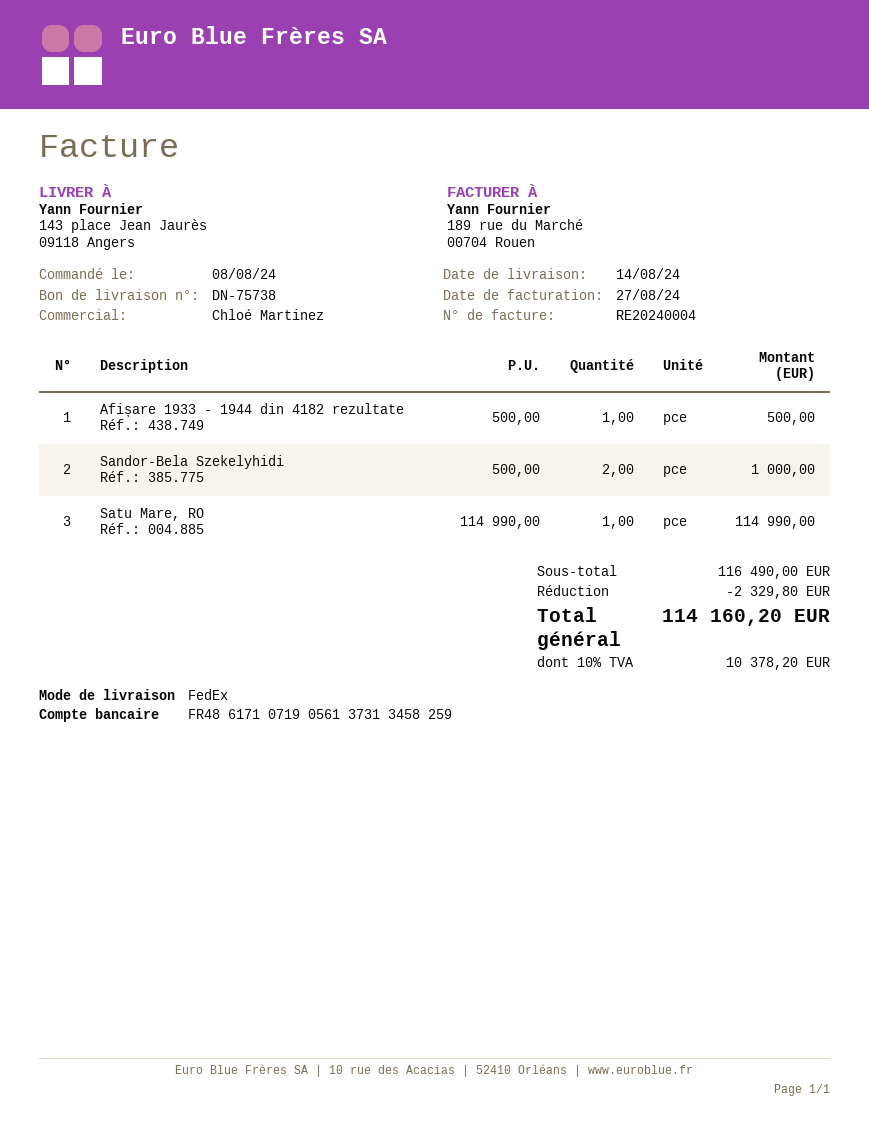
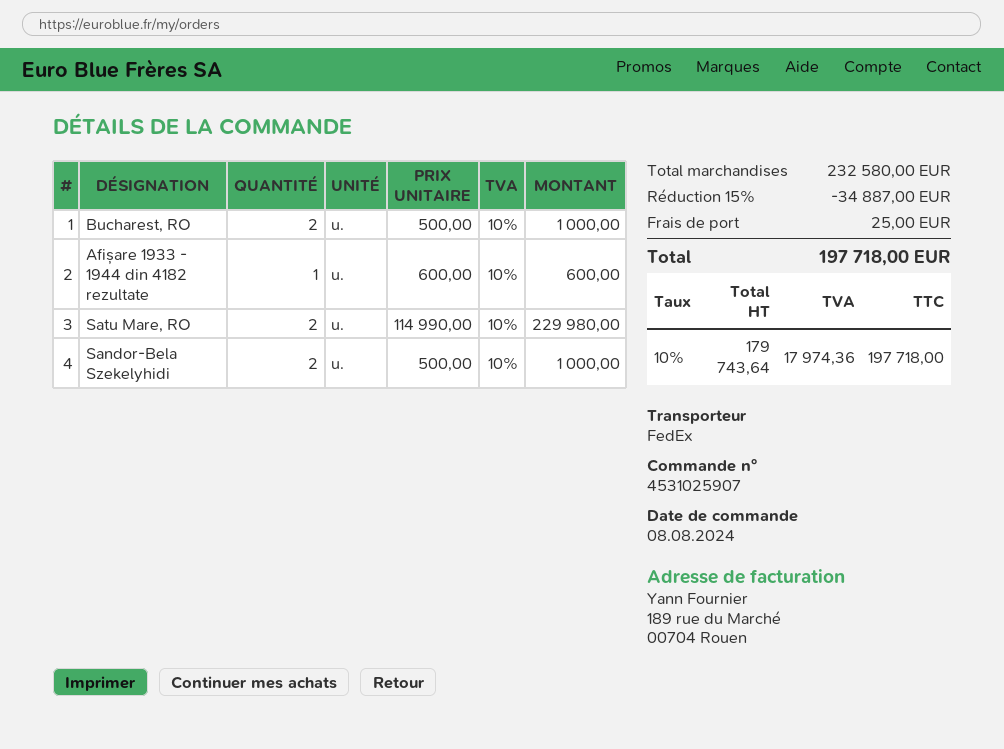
Afișare 1933 - 1944 din 4182 rezultate: 1 x 500.00 = 500.00 -> 1 x 600.00 = 600.00
Satu Mare, RO: 1 x 114990.00 = 114990.00 -> 2 x 114990.00 = 229980.00
Bucharest, RO: none -> 2 x 500.00 = 1000.00
subtotal: 116490.00 -> 232580.00
discount: 2329.80 -> 34887.00
shipping: none -> 25.00
tax: 10% = 10378.20 -> 10% = 17974.36
total: 114160.20 -> 197718.00

